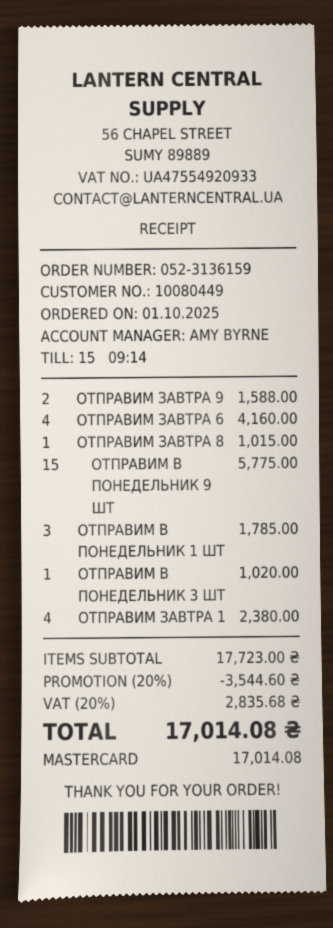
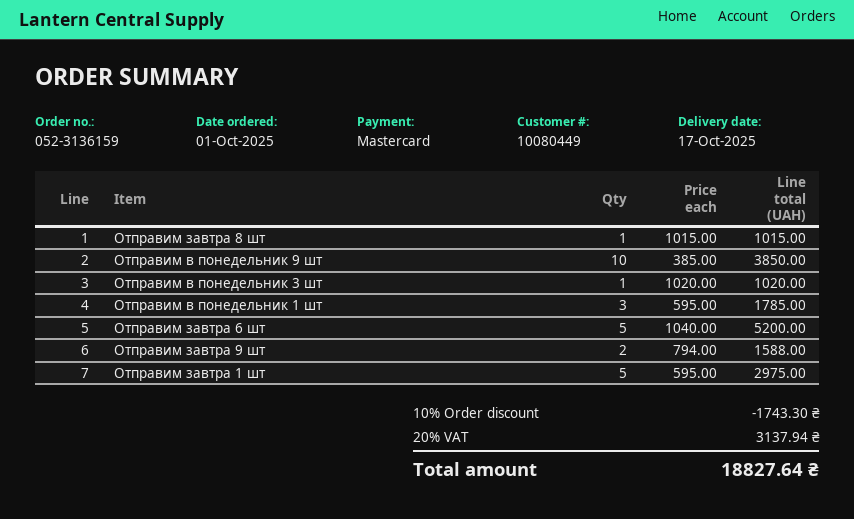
ОТПРАВИМ ЗАВТРА 6: 4 for 4160.00 -> 5 for 5200.00
ОТПРАВИМ В ПОНЕДЕЛЬНИК 9 ШТ: 15 for 5775.00 -> 10 for 3850.00
ОТПРАВИМ ЗАВТРА 1: 4 for 2380.00 -> 5 for 2975.00
discount: 20% = 3544.60 -> 10% = 1743.30
tax: 20% = 2835.68 -> 20% = 3137.94
total: 17014.08 -> 18827.64

